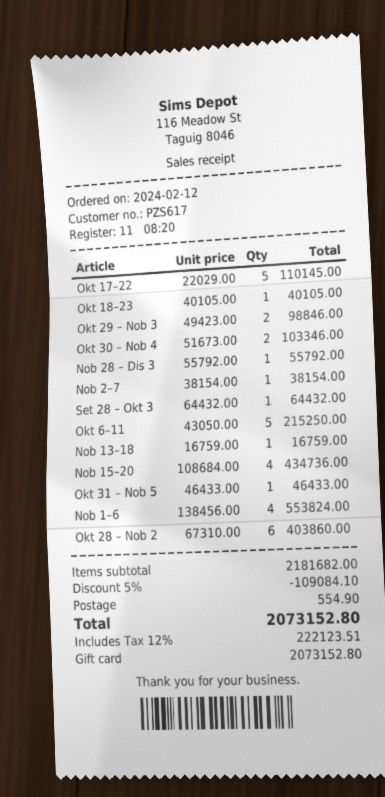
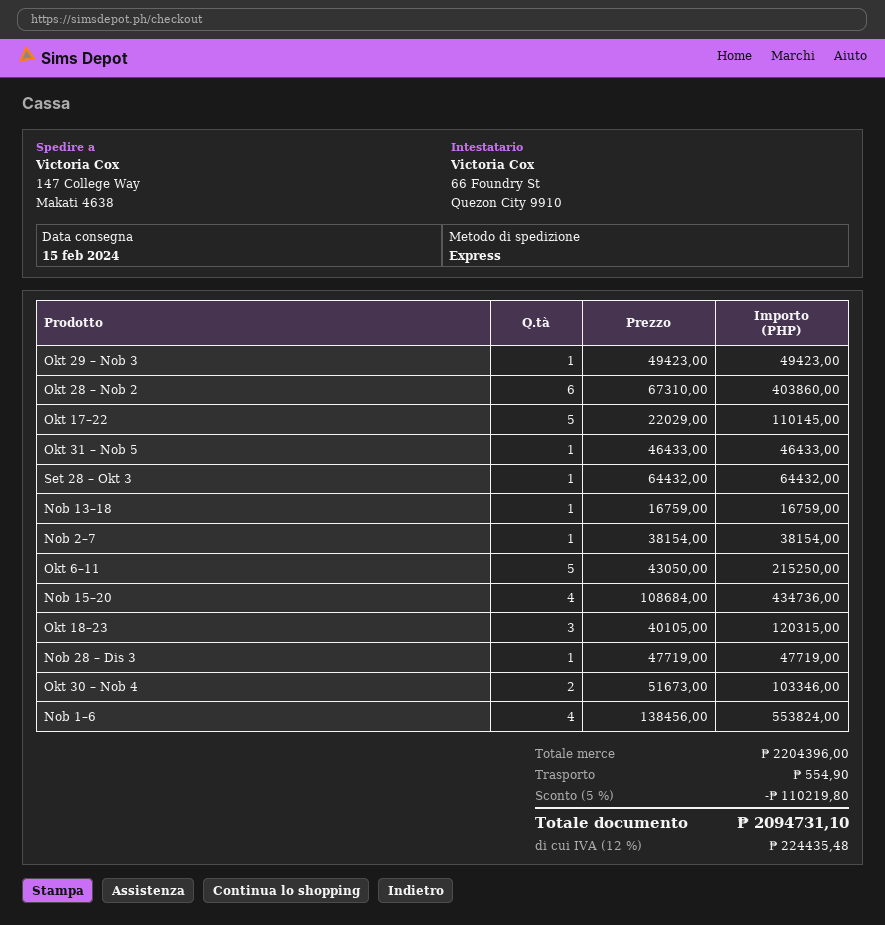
Okt 18–23: 1 x 40105.00 = 40105.00 -> 3 x 40105.00 = 120315.00
Okt 29 – Nob 3: 2 x 49423.00 = 98846.00 -> 1 x 49423.00 = 49423.00
Nob 28 – Dis 3: 1 x 55792.00 = 55792.00 -> 1 x 47719.00 = 47719.00
subtotal: 2181682.00 -> 2204396.00
discount: 5% = 109084.10 -> 5% = 110219.80
tax: 12% = 222123.51 -> 12% = 224435.48
total: 2073152.80 -> 2094731.10

